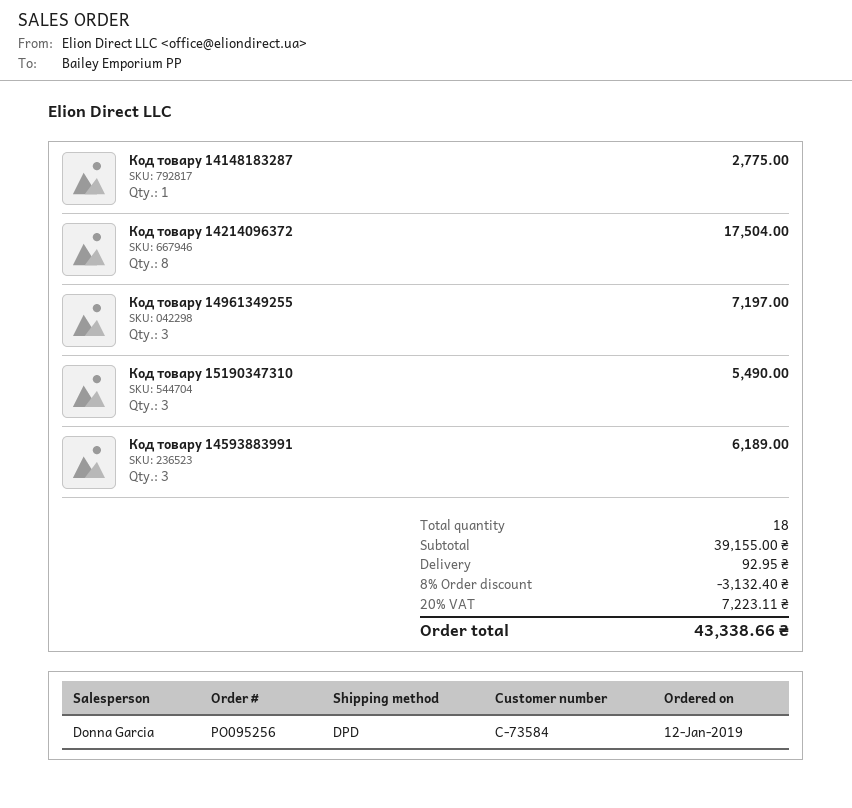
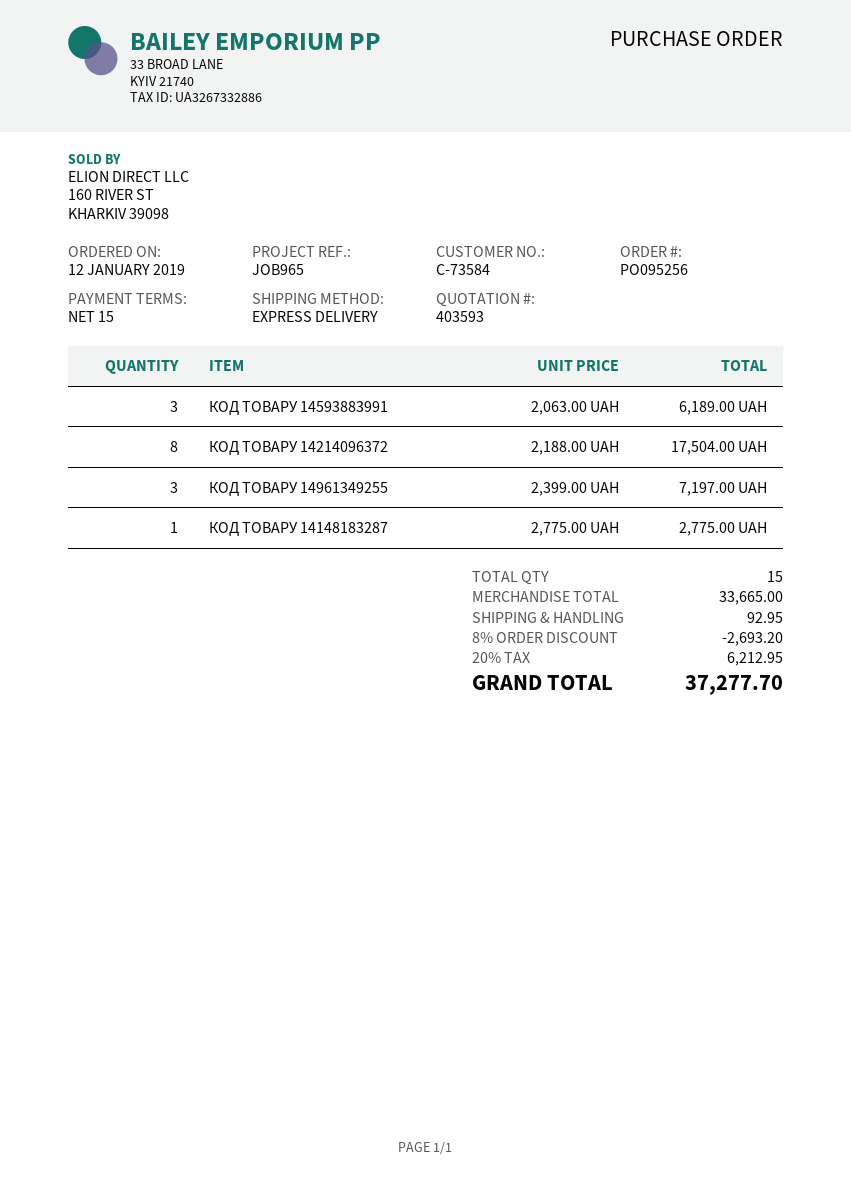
shipping method: DPD -> express
Код товару 15190347310: 3 for 5490.00 -> none
total quantity: 18 -> 15
subtotal: 39155.00 -> 33665.00
discount: 8% = 3132.40 -> 8% = 2693.20
tax: 20% = 7223.11 -> 20% = 6212.95
total: 43338.66 -> 37277.70

